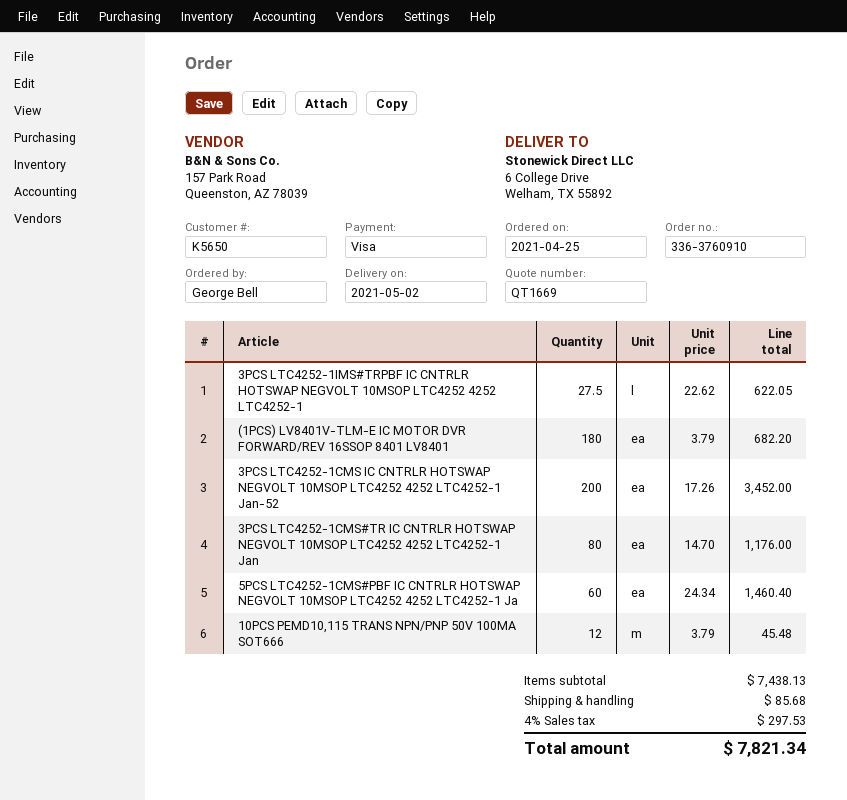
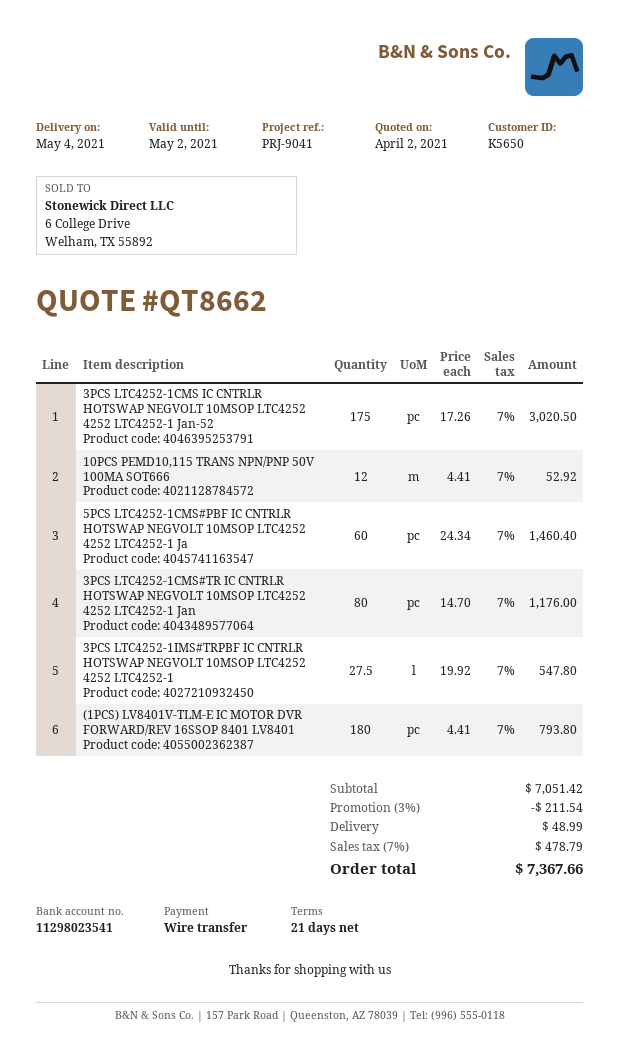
quote number: QT1669 -> QT8662
delivery date: 2021-05-02 -> 2021-05-04
payment method: Visa -> bank transfer
3PCS LTC4252-1IMS#TRPBF IC CNTRLR HOTSWAP NEGVOLT 10MSOP LTC4252 4252 LTC4252-1: 27.5 x 22.62 = 622.05 -> 27.5 x 19.92 = 547.80
(1PCS) LV8401V-TLM-E IC MOTOR DVR FORWARD/REV 16SSOP 8401 LV8401: 180 x 3.79 = 682.20 -> 180 x 4.41 = 793.80
3PCS LTC4252-1CMS IC CNTRLR HOTSWAP NEGVOLT 10MSOP LTC4252 4252 LTC4252-1 Jan-52: 200 x 17.26 = 3452.00 -> 175 x 17.26 = 3020.50
10PCS PEMD10,115 TRANS NPN/PNP 50V 100MA SOT666: 12 x 3.79 = 45.48 -> 12 x 4.41 = 52.92
subtotal: 7438.13 -> 7051.42
discount: none -> 3% = 211.54
shipping: 85.68 -> 48.99
tax: 4% = 297.53 -> 7% = 478.79
total: 7821.34 -> 7367.66

